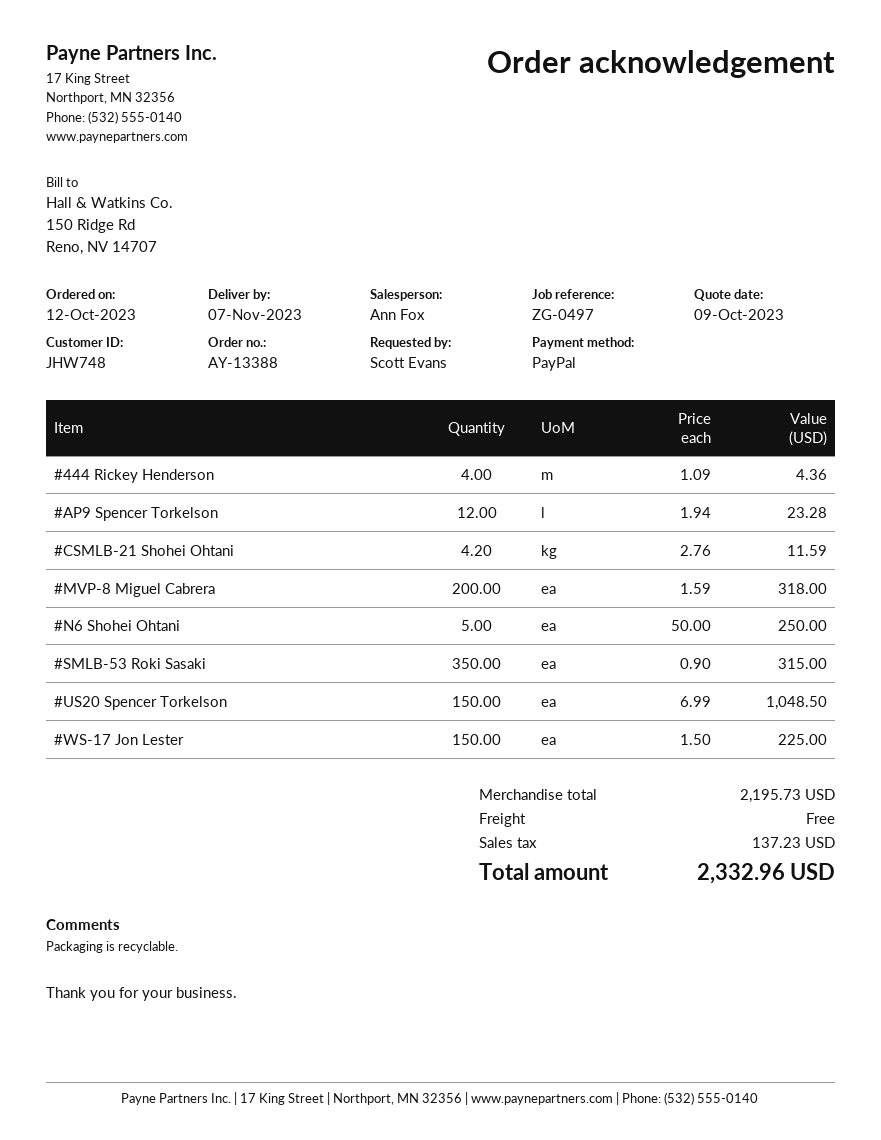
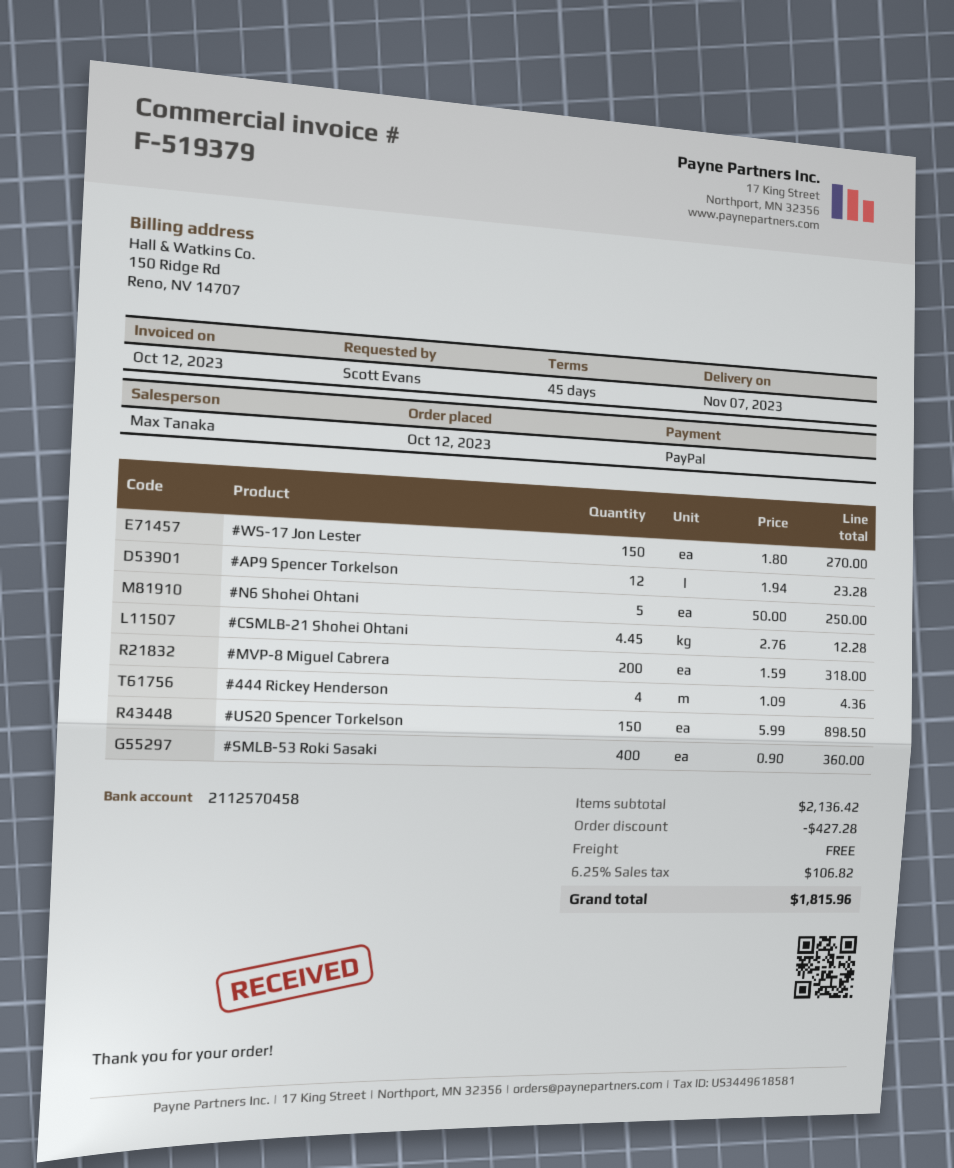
sales rep: Ann Fox -> Max Tanaka
#CSMLB-21 Shohei Ohtani: 4.2 x 2.76 = 11.59 -> 4.45 x 2.76 = 12.28
#SMLB-53 Roki Sasaki: 350 x 0.90 = 315.00 -> 400 x 0.90 = 360.00
#US20 Spencer Torkelson: 150 x 6.99 = 1048.50 -> 150 x 5.99 = 898.50
#WS-17 Jon Lester: 150 x 1.50 = 225.00 -> 150 x 1.80 = 270.00
subtotal: 2195.73 -> 2136.42
discount: none -> 427.28
tax: 137.23 -> 106.82
total: 2332.96 -> 1815.96

